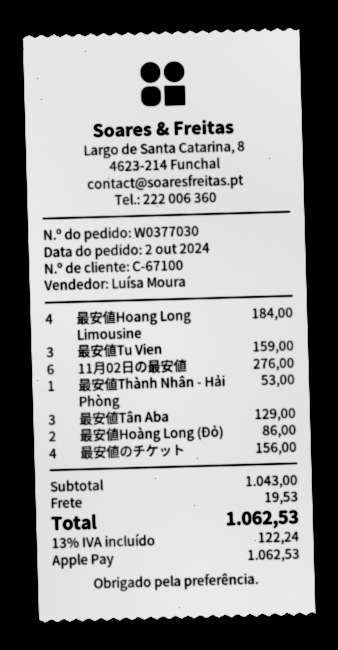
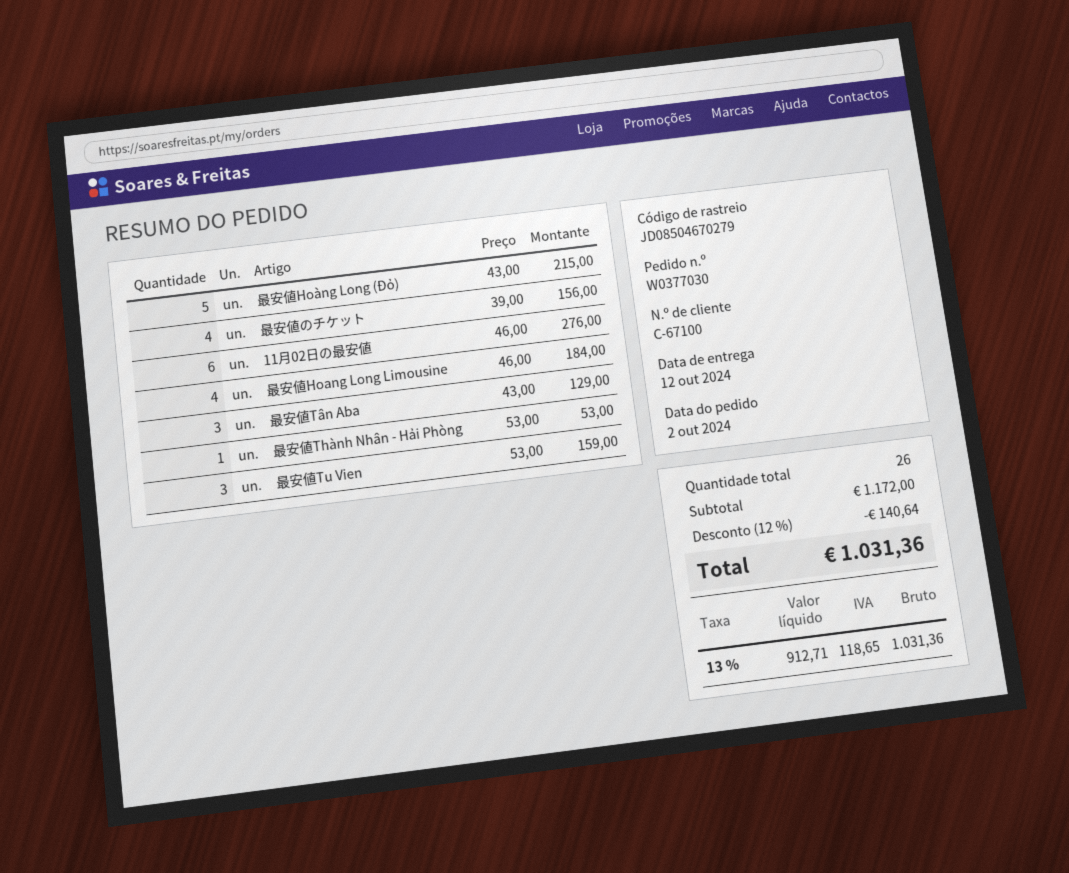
最安値Hoàng Long (Đỏ): 2 for 86.00 -> 5 for 215.00
subtotal: 1043.00 -> 1172.00
discount: none -> 12% = 140.64
shipping: 19.53 -> none
tax: 13% = 122.24 -> 13% = 118.65
total: 1062.53 -> 1031.36

